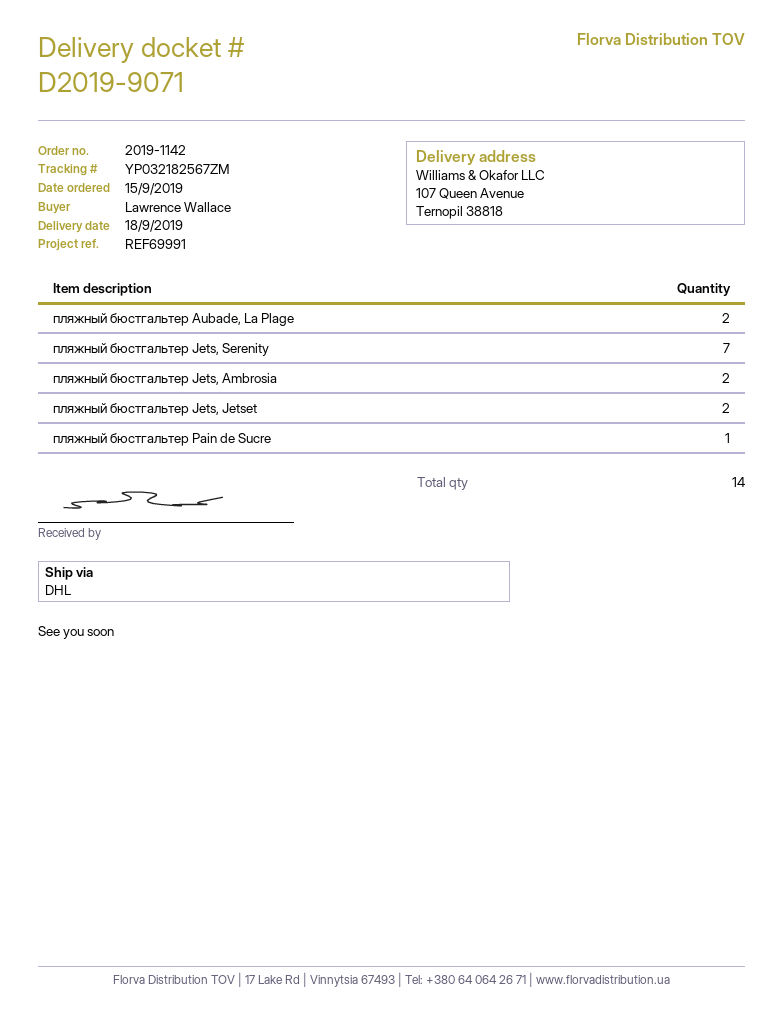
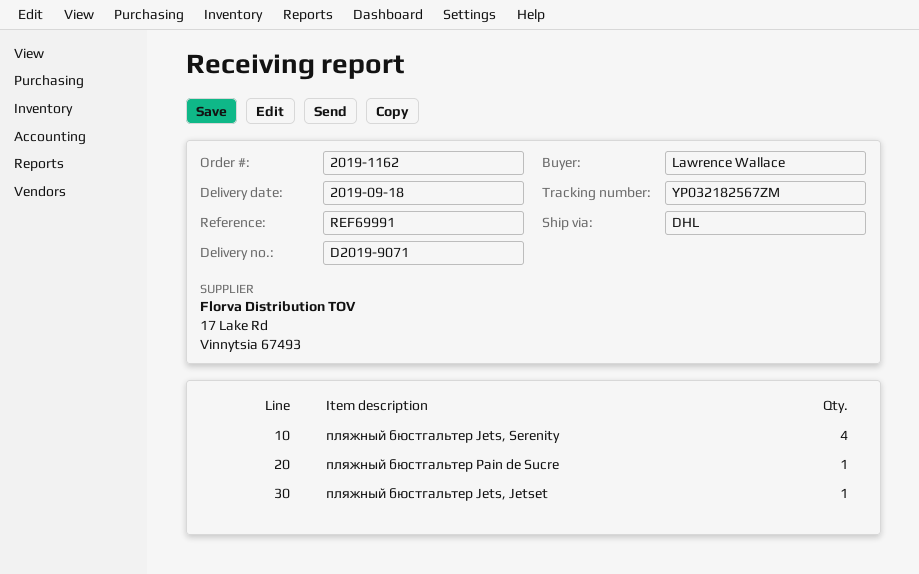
order number: 2019-1142 -> 2019-1162
пляжный бюстгальтер Aubade, La Plage: 2 -> none
пляжный бюстгальтер Jets, Serenity: 7 -> 4
пляжный бюстгальтер Jets, Ambrosia: 2 -> none
пляжный бюстгальтер Jets, Jetset: 2 -> 1

